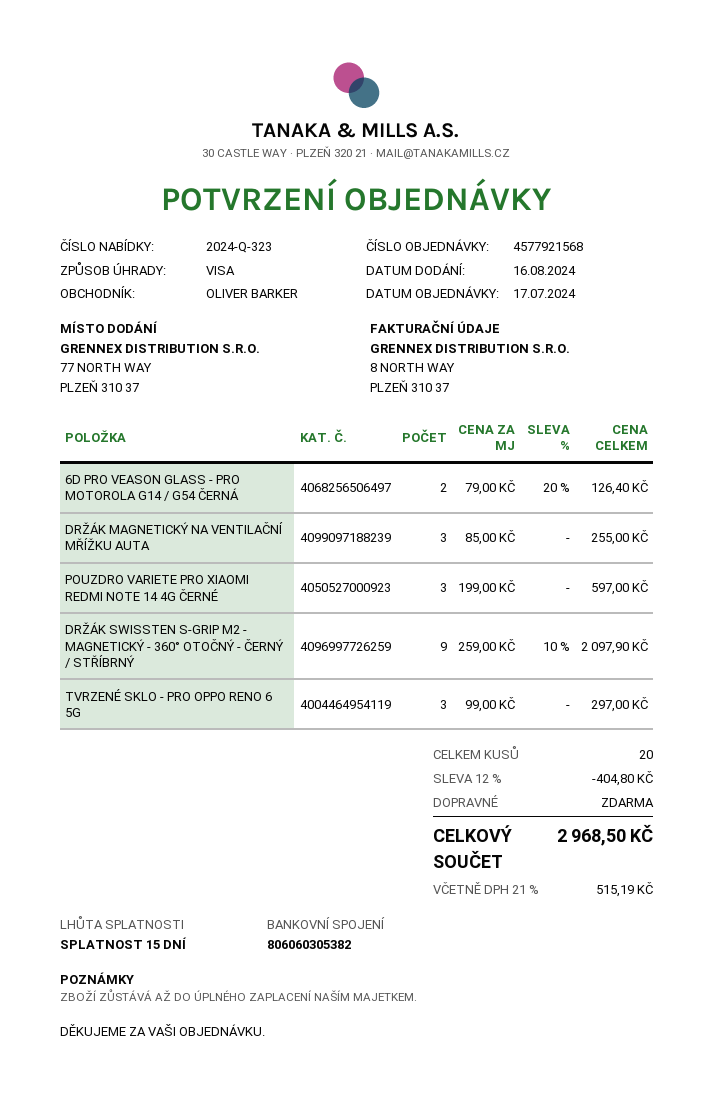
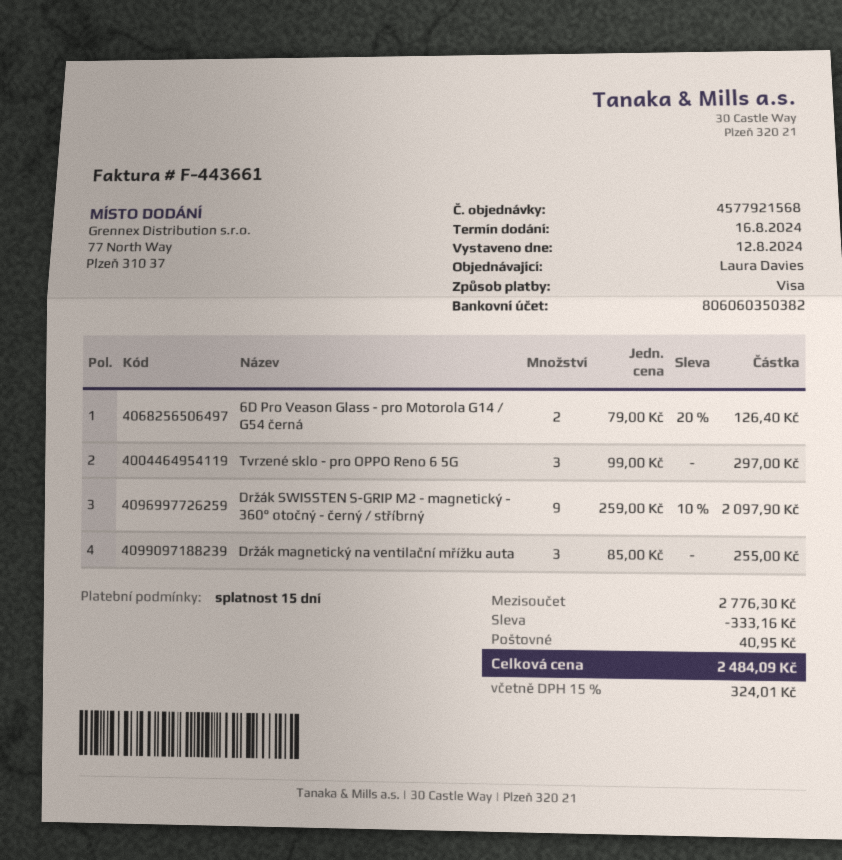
bank account: 806060305382 -> 806060350382
POUZDRO VARIETE PRO XIAOMI REDMI NOTE 14 4G ČERNÉ: 3 x 199.00 = 597.00 -> none
discount: 404.80 -> 333.16
shipping: 0.00 -> 40.95
tax: 21% = 515.19 -> 15% = 324.01
total: 2968.50 -> 2484.09

